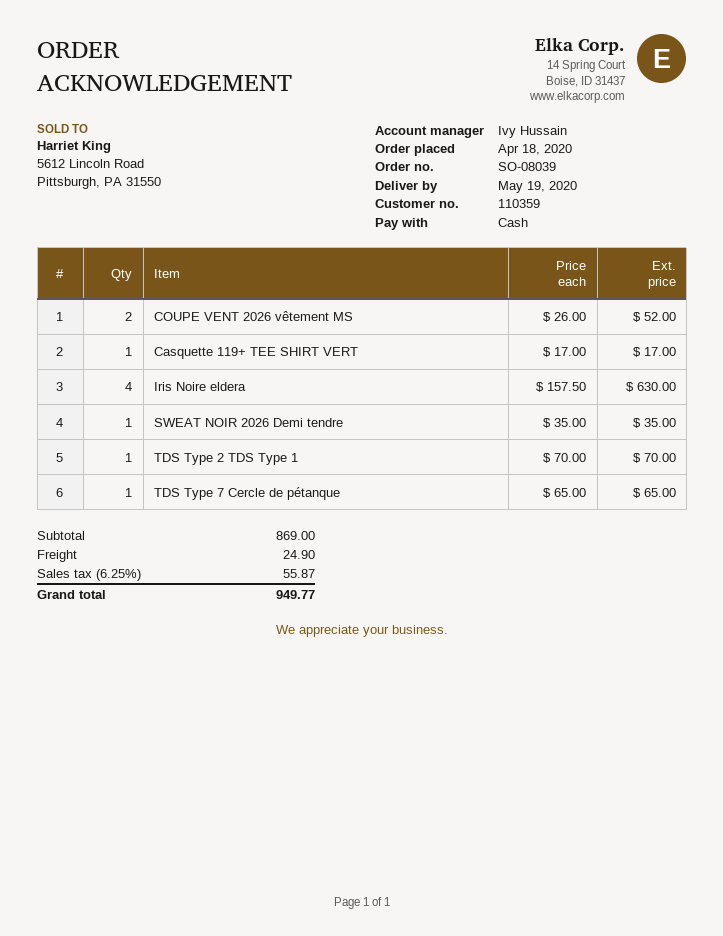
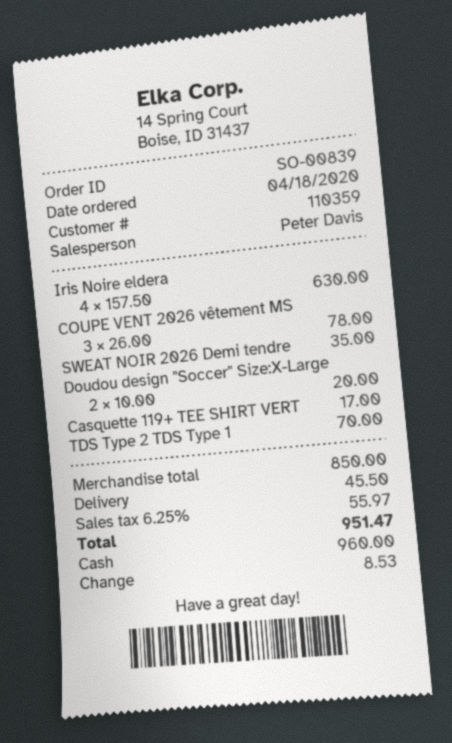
order number: SO-08039 -> SO-00839
sales rep: Ivy Hussain -> Peter Davis
COUPE VENT 2026 vêtement MS: 2 x 26.00 = 52.00 -> 3 x 26.00 = 78.00
TDS Type 7 Cercle de pétanque: 1 x 65.00 = 65.00 -> none
Doudou design "Soccer" Size:X-Large: none -> 2 x 10.00 = 20.00
subtotal: 869.00 -> 850.00
shipping: 24.90 -> 45.50
tax: 6.25% = 55.87 -> 6.25% = 55.97
total: 949.77 -> 951.47

